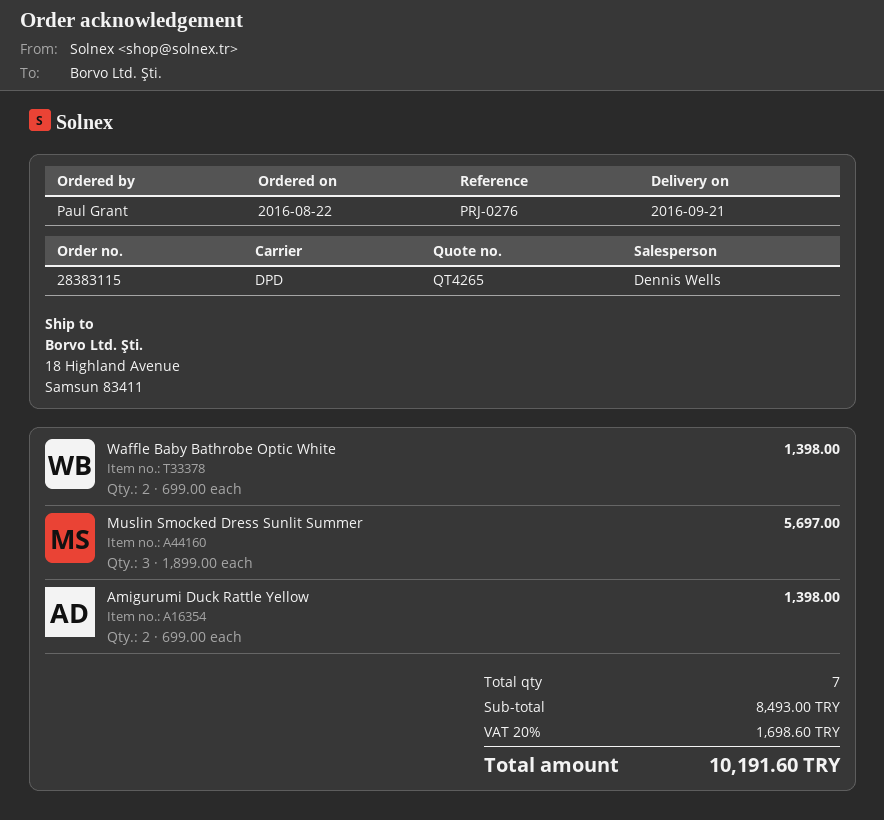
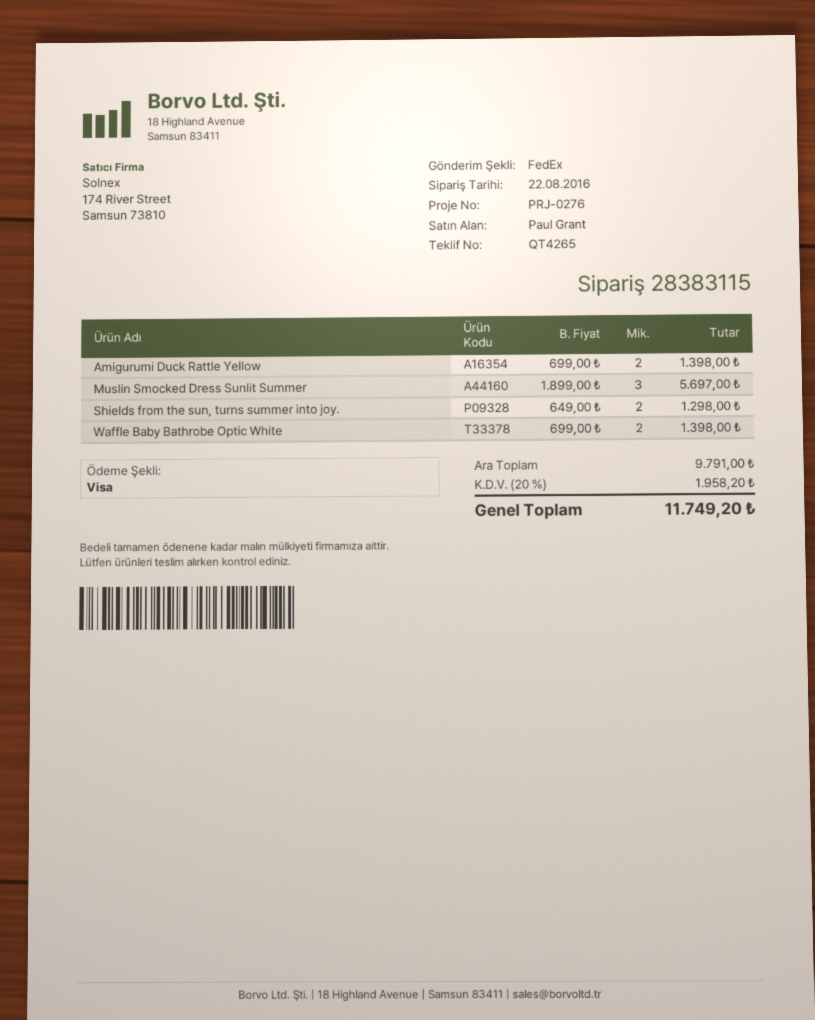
shipping method: DPD -> FedEx
Shields from the sun, turns summer into joy.: none -> 2 x 649.00 = 1298.00
subtotal: 8493.00 -> 9791.00
tax: 20% = 1698.60 -> 20% = 1958.20
total: 10191.60 -> 11749.20

